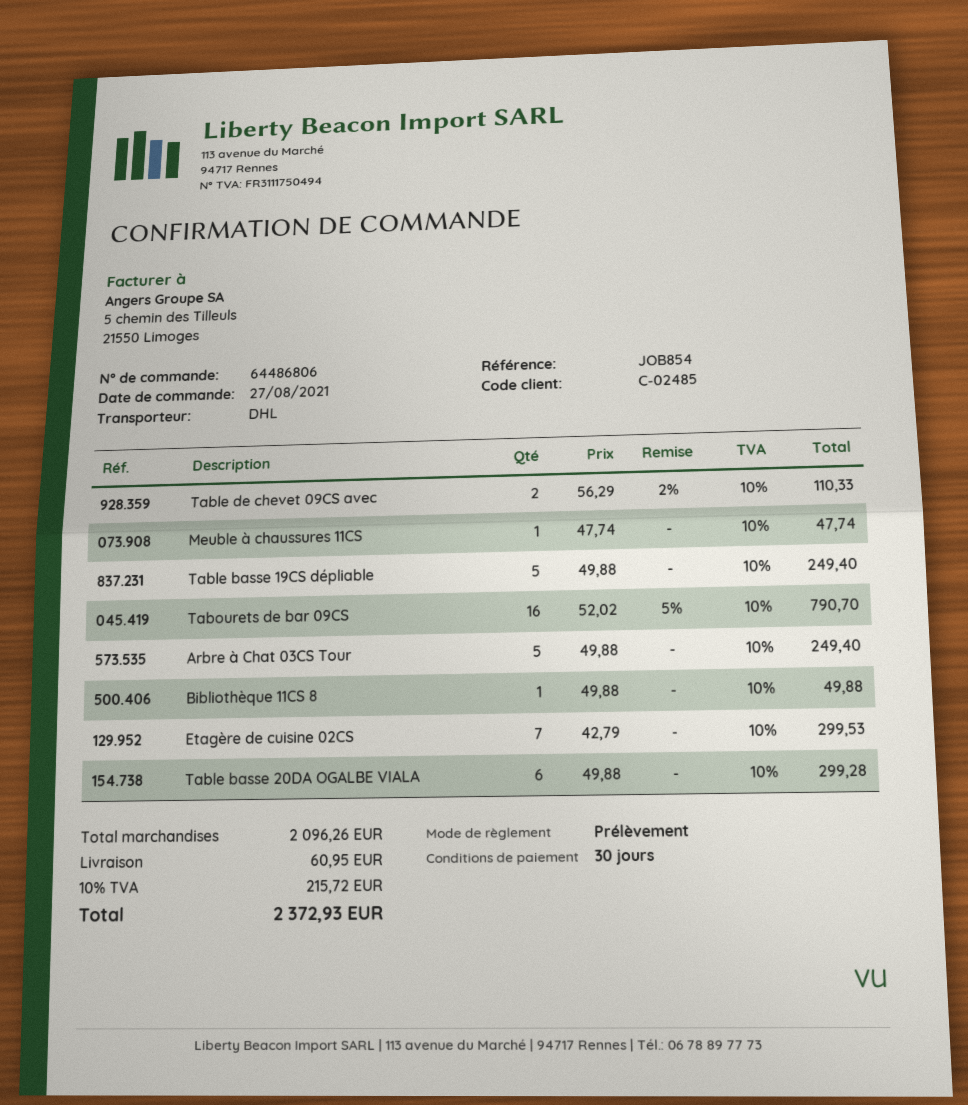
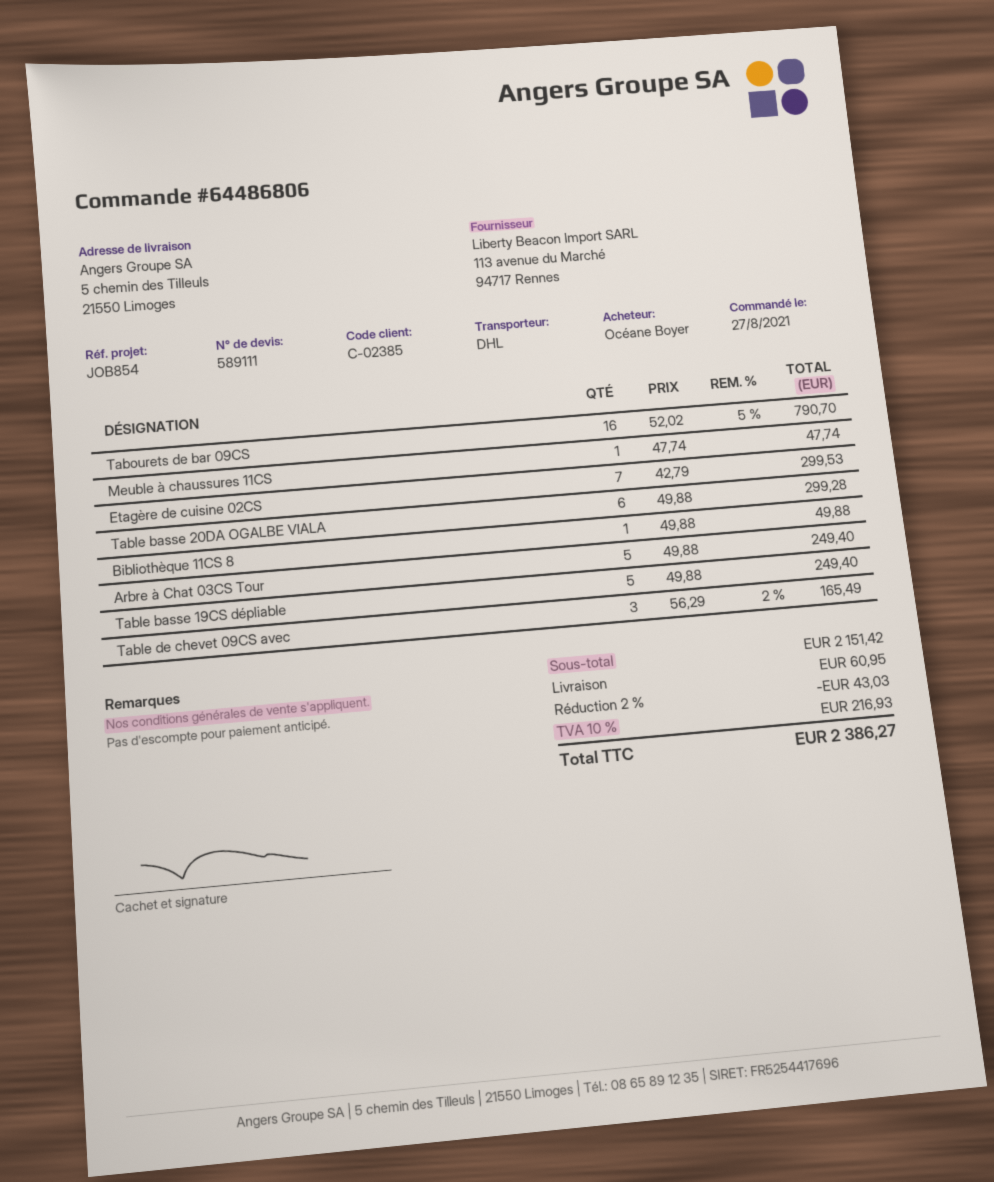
customer number: C-02485 -> C-02385
Table de chevet 09CS avec: 2 x 56.29 - 2% = 110.33 -> 3 x 56.29 - 2% = 165.49
subtotal: 2096.26 -> 2151.42
discount: none -> 2% = 43.03
tax: 10% = 215.72 -> 10% = 216.93
total: 2372.93 -> 2386.27

